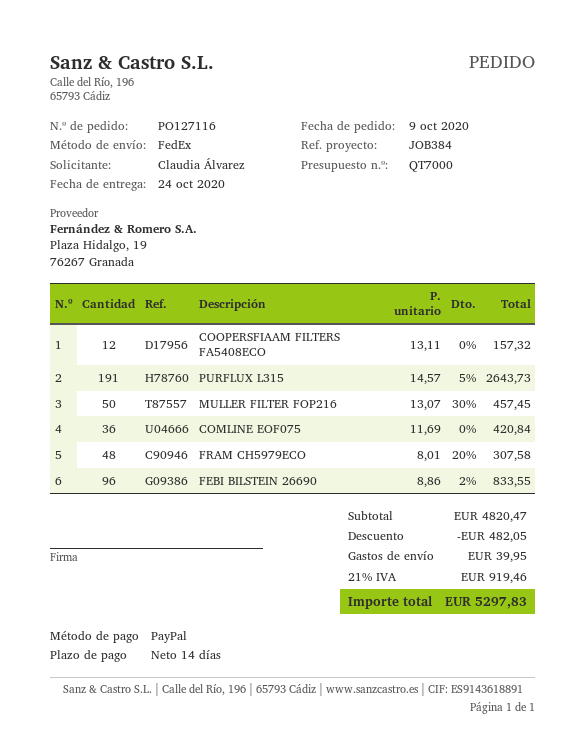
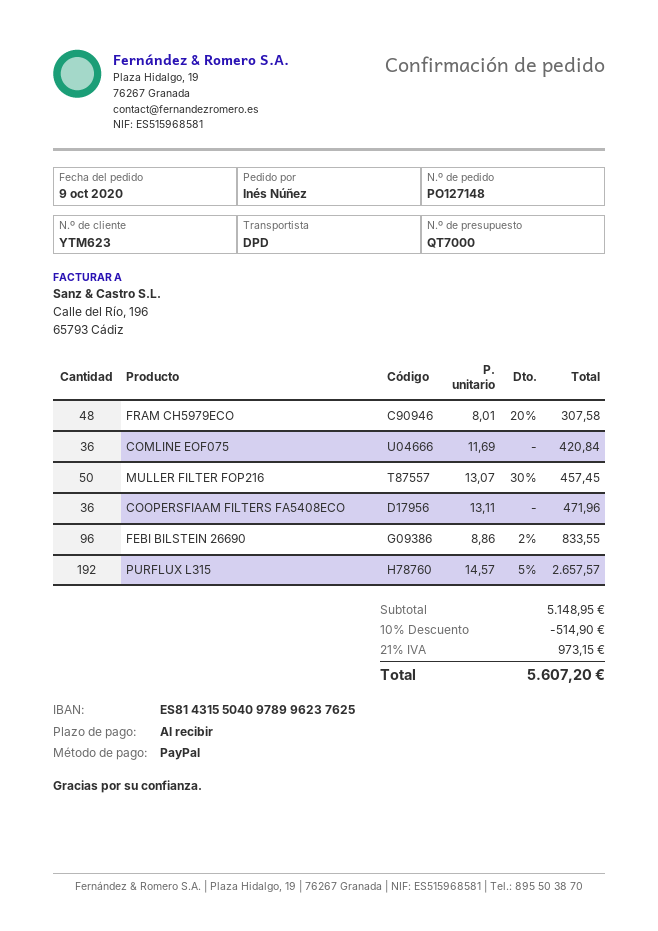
order number: PO127116 -> PO127148
payment terms: 14 days -> on receipt
ordered by: Claudia Álvarez -> Inés Núñez
shipping method: FedEx -> DPD
COOPERSFIAAM FILTERS FA5408ECO: 12 x 13.11 = 157.32 -> 36 x 13.11 = 471.96
PURFLUX L315: 191 x 14.57 - 5% = 2643.73 -> 192 x 14.57 - 5% = 2657.57
subtotal: 4820.47 -> 5148.95
discount: 482.05 -> 514.90
shipping: 39.95 -> none
tax: 21% = 919.46 -> 21% = 973.15
total: 5297.83 -> 5607.20

